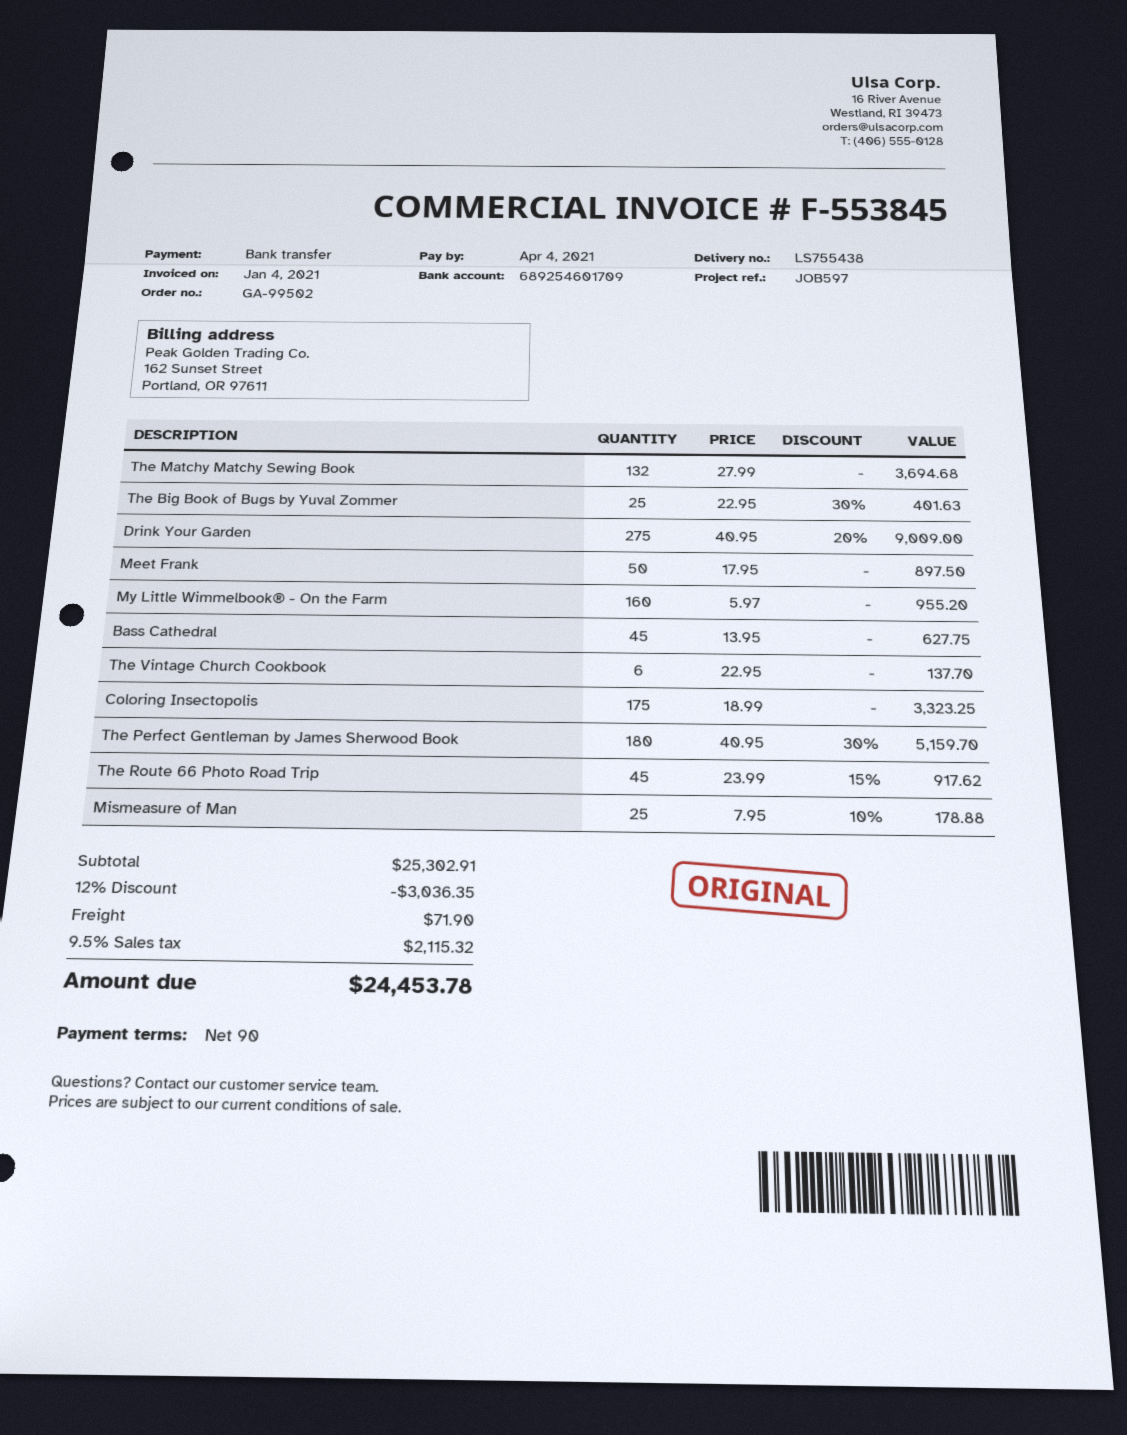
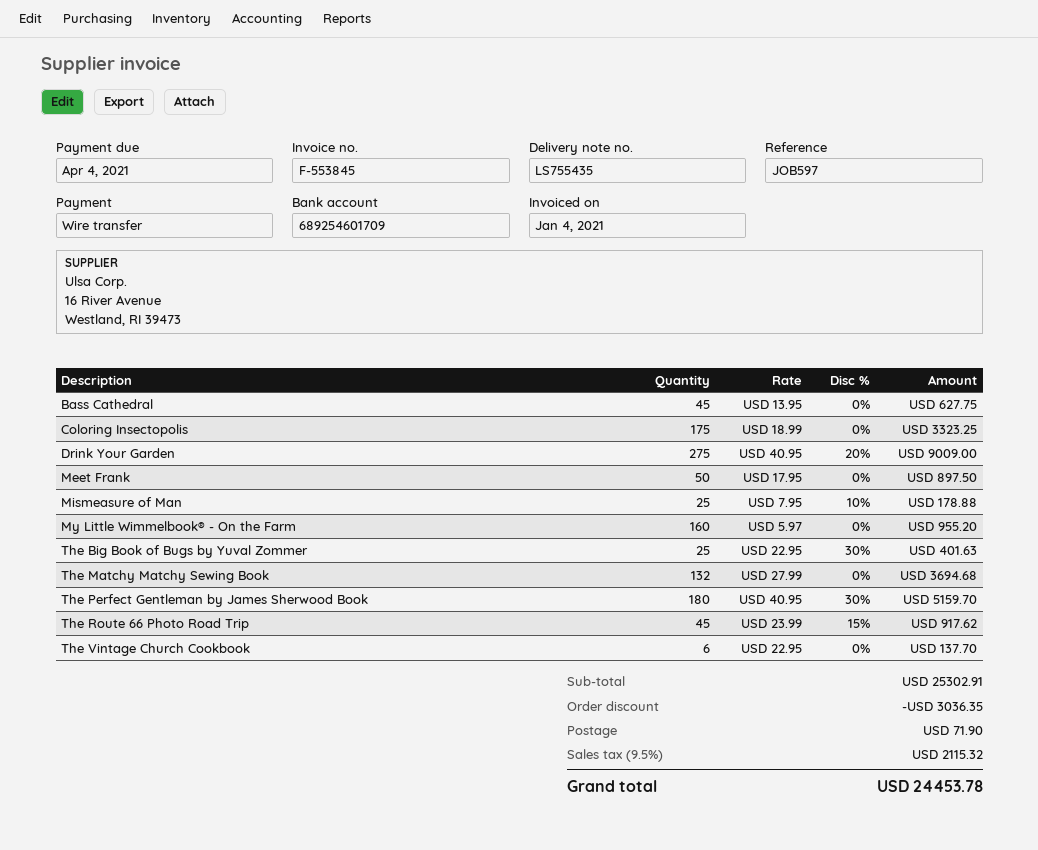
delivery note number: LS755438 -> LS755435

